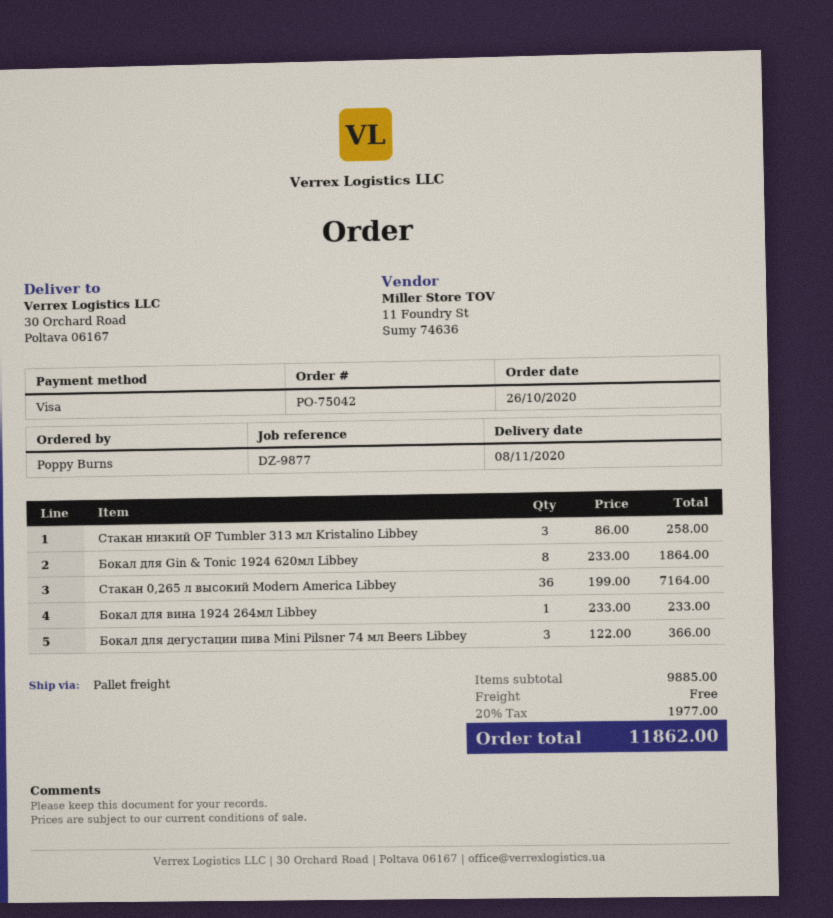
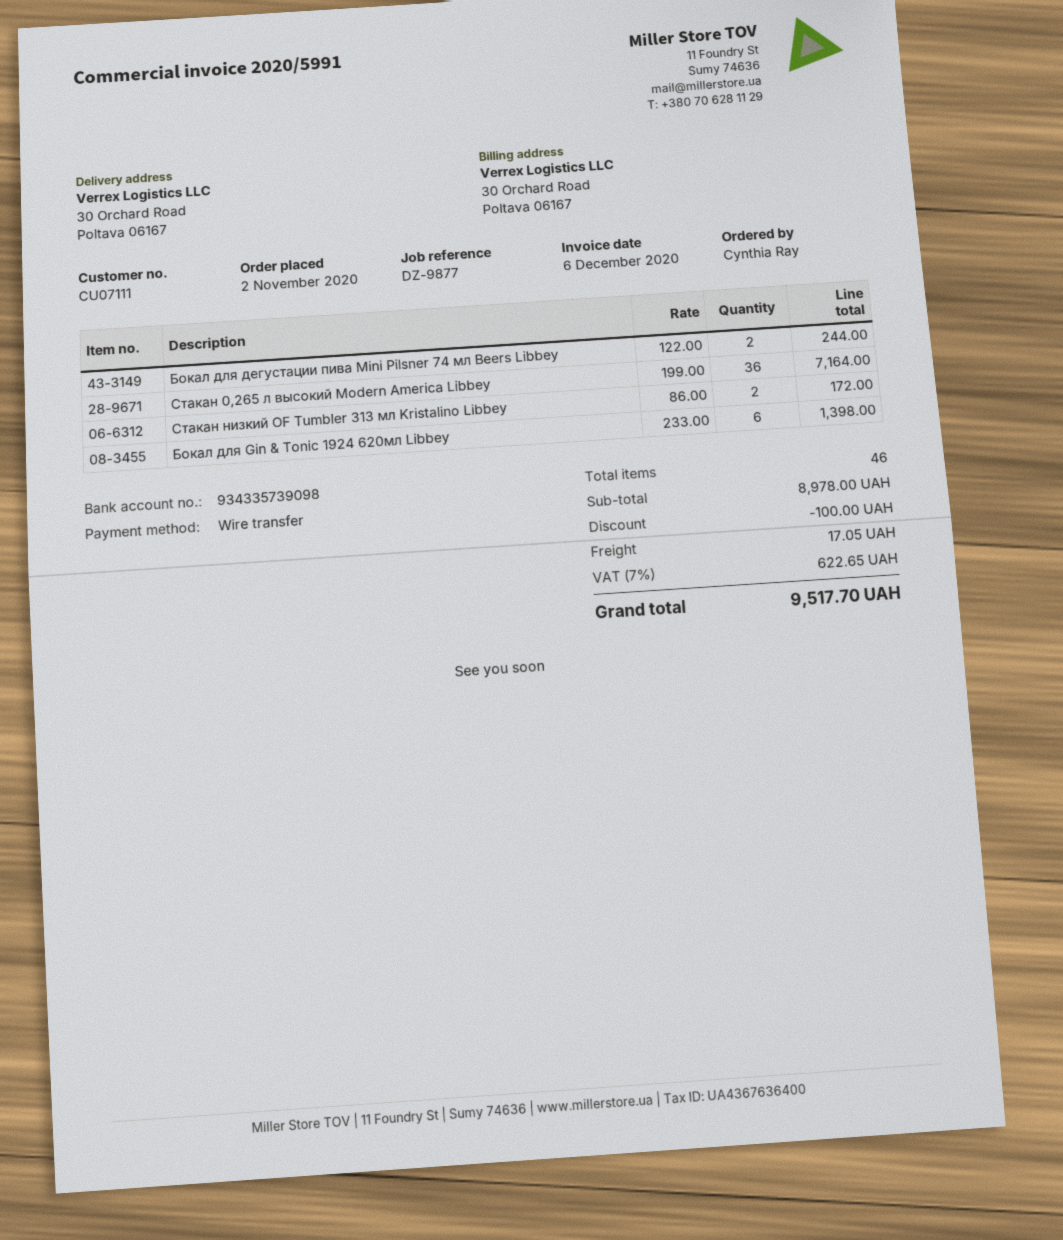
order date: 2020-10-26 -> 2020-11-02
ordered by: Poppy Burns -> Cynthia Ray
payment method: Visa -> bank transfer
Стакан низкий OF Tumbler 313 мл Kristalino Libbey: 3 x 86.00 = 258.00 -> 2 x 86.00 = 172.00
Бокал для Gin & Tonic 1924 620мл Libbey: 8 x 233.00 = 1864.00 -> 6 x 233.00 = 1398.00
Бокал для вина 1924 264мл Libbey: 1 x 233.00 = 233.00 -> none
Бокал для дегустации пива Mini Pilsner 74 мл Beers Libbey: 3 x 122.00 = 366.00 -> 2 x 122.00 = 244.00
subtotal: 9885.00 -> 8978.00
discount: none -> 100.00
shipping: 0.00 -> 17.05
tax: 20% = 1977.00 -> 7% = 622.65
total: 11862.00 -> 9517.70

